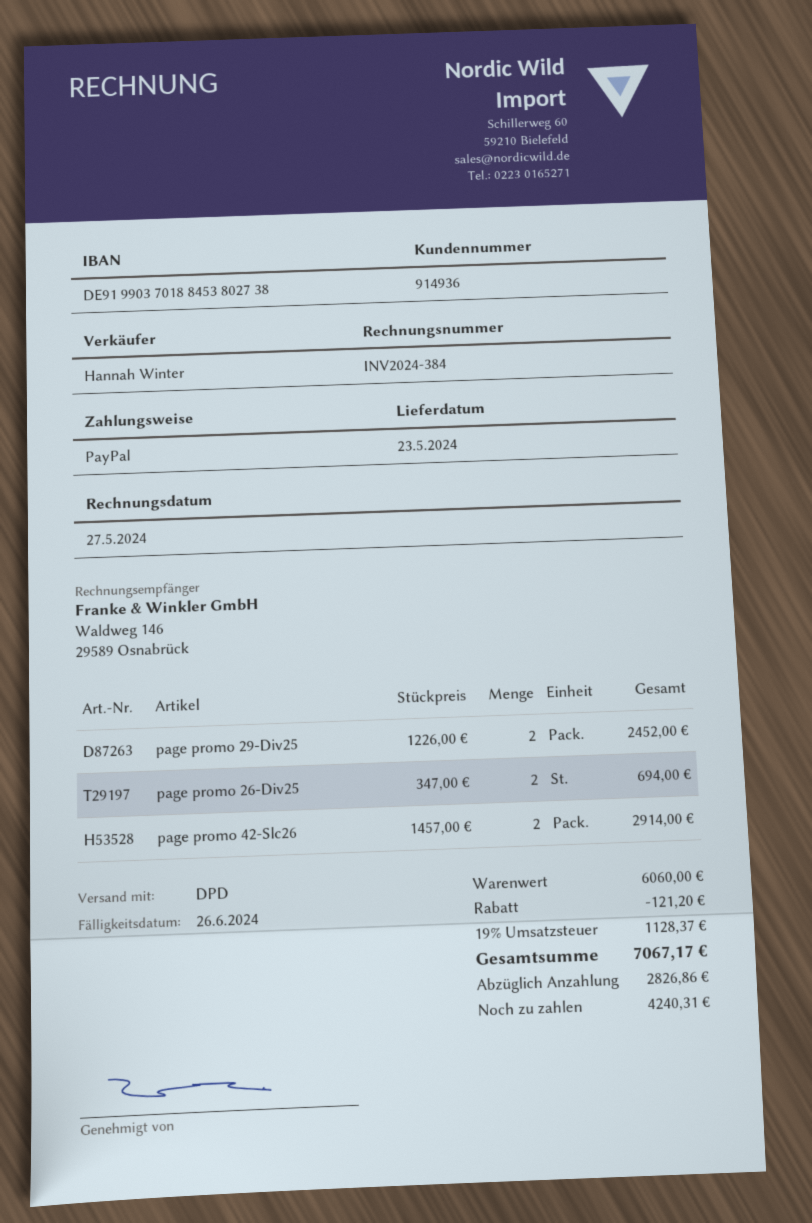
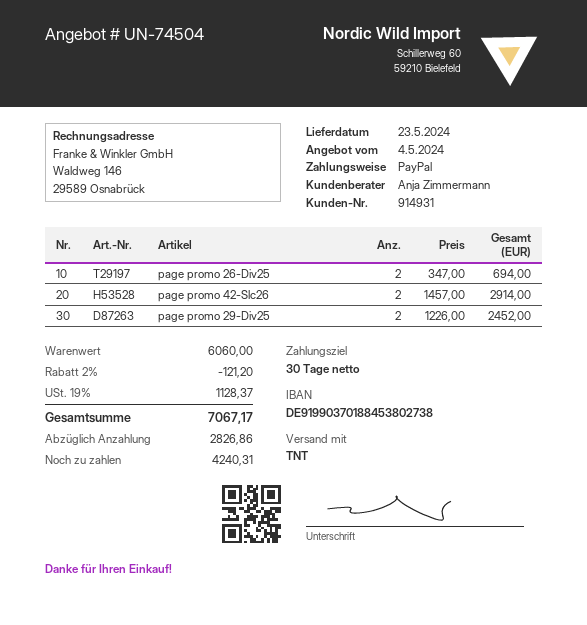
customer number: 914936 -> 914931
sales rep: Hannah Winter -> Anja Zimmermann
shipping method: DPD -> TNT

